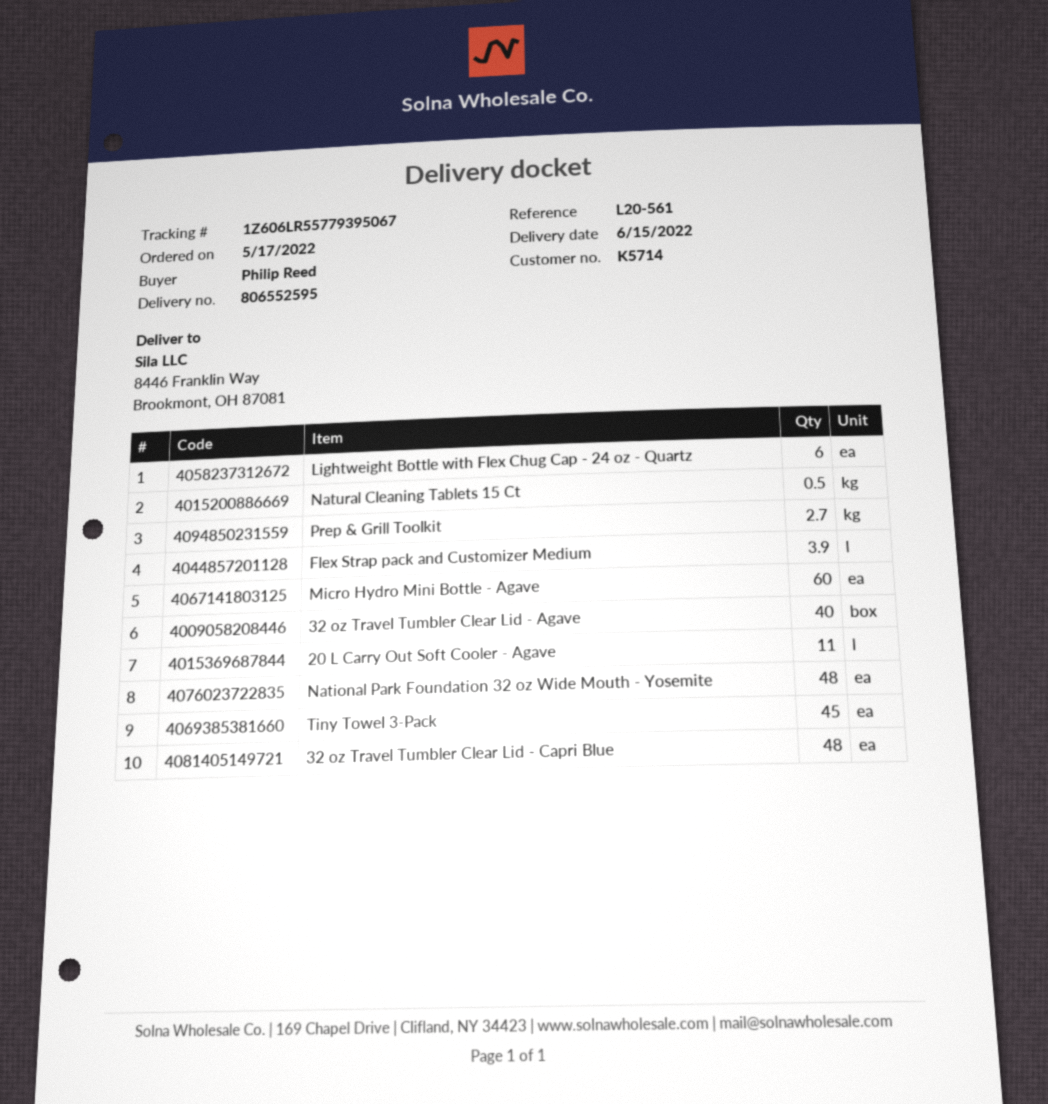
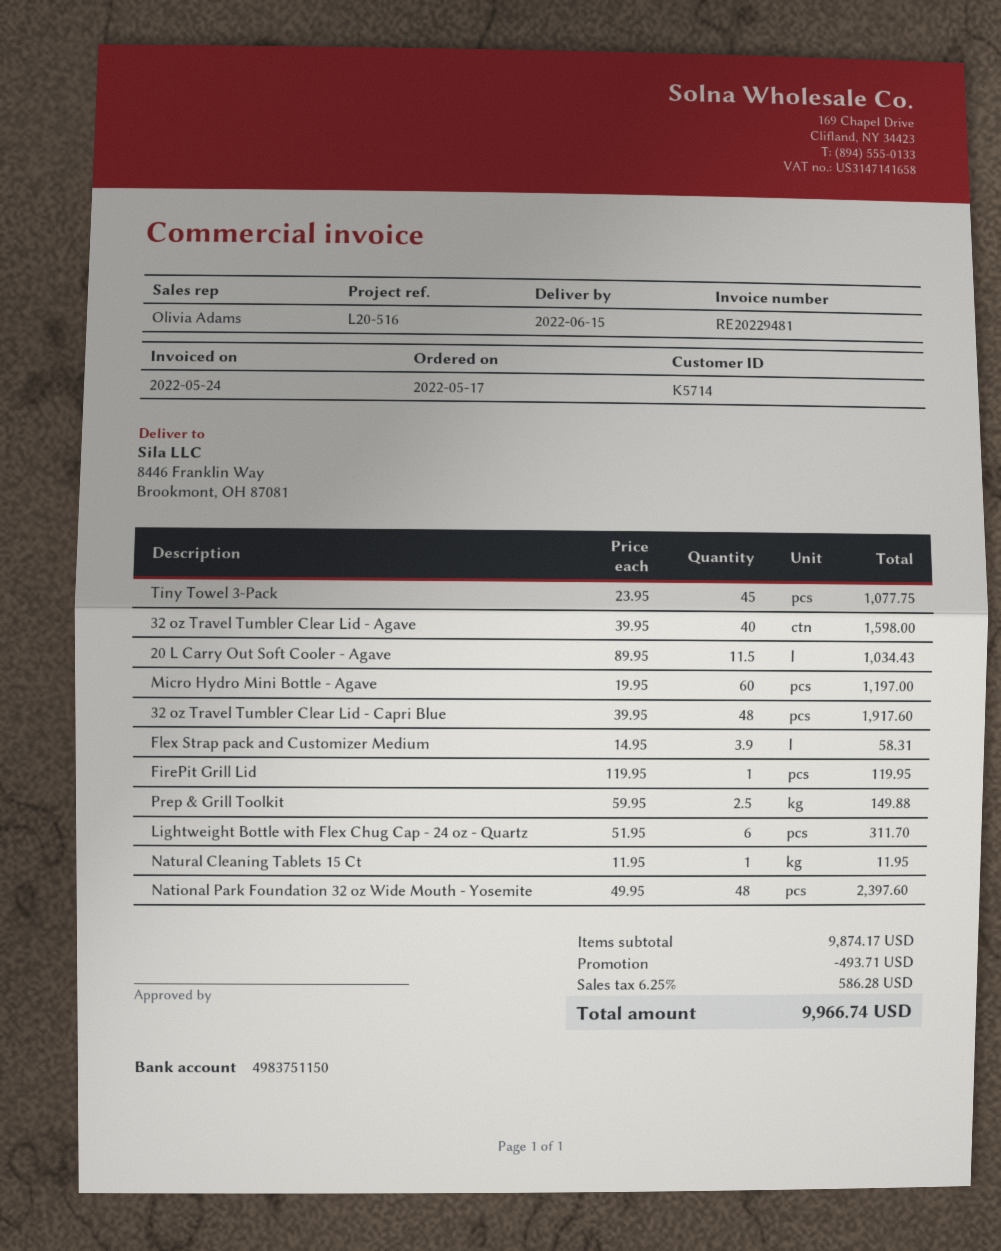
reference: L20-561 -> L20-516
Natural Cleaning Tablets 15 Ct: 0.5 -> 1
Prep & Grill Toolkit: 2.7 -> 2.5
20 L Carry Out Soft Cooler - Agave: 11 -> 11.5
FirePit Grill Lid: none -> 1

